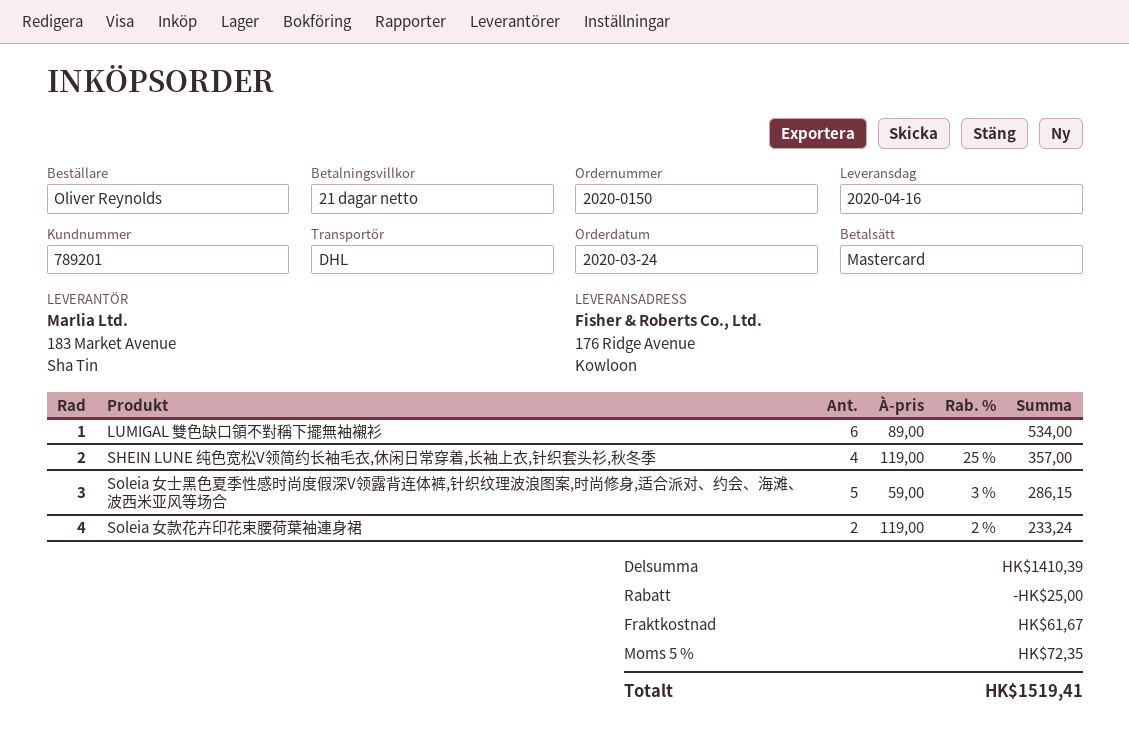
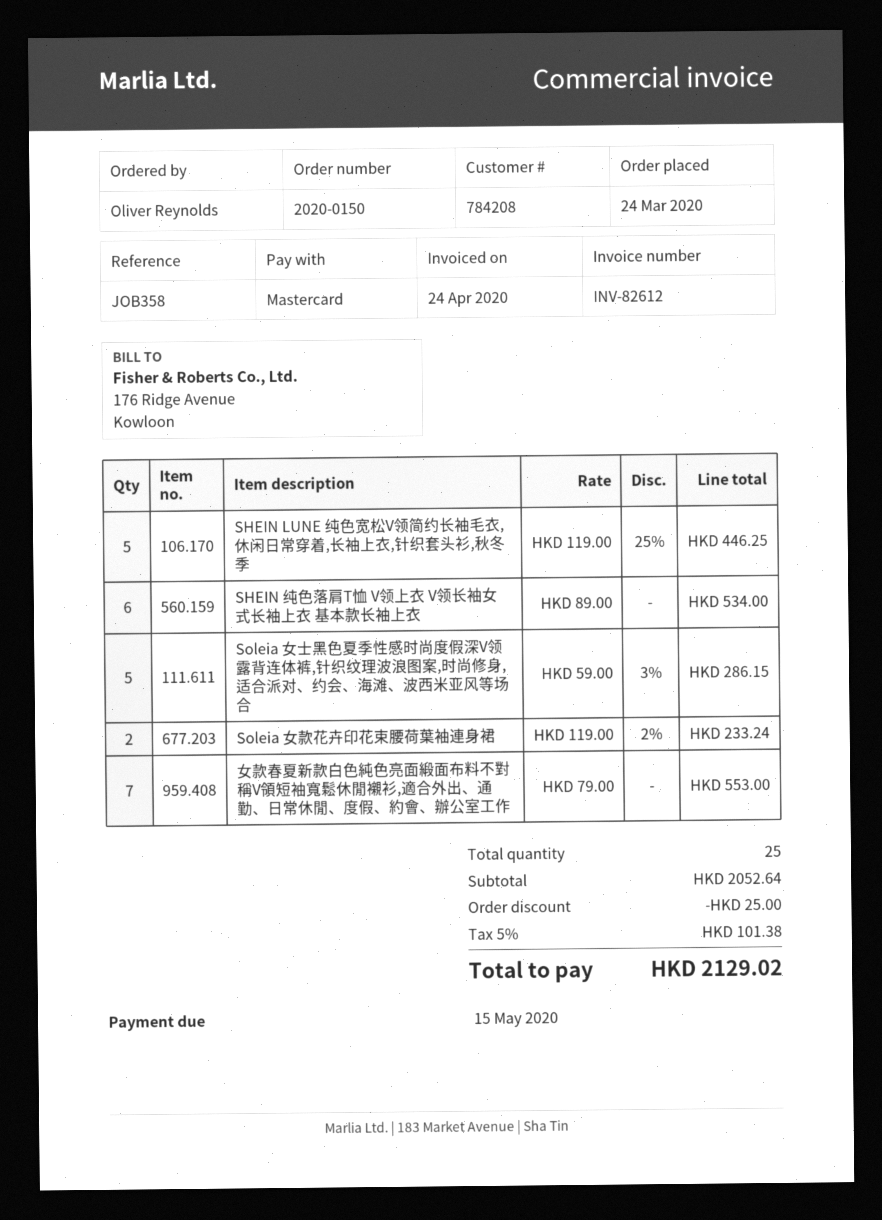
customer number: 789201 -> 784208
LUMIGAL 雙色缺口領不對稱下擺無袖襯衫: 6 x 89.00 = 534.00 -> none
SHEIN LUNE 纯色宽松V领简约长袖毛衣,休闲日常穿着,长袖上衣,针织套头衫,秋冬季: 4 x 119.00 - 25% = 357.00 -> 5 x 119.00 - 25% = 446.25
SHEIN 纯色落肩T恤 V领上衣 V领长袖女式长袖上衣 基本款长袖上衣: none -> 6 x 89.00 = 534.00
女款春夏新款白色純色亮面緞面布料不對稱V領短袖寬鬆休閒襯衫,適合外出、通勤、日常休閒、度假、約會、辦公室工作: none -> 7 x 79.00 = 553.00
subtotal: 1410.39 -> 2052.64
shipping: 61.67 -> none
tax: 5% = 72.35 -> 5% = 101.38
total: 1519.41 -> 2129.02

